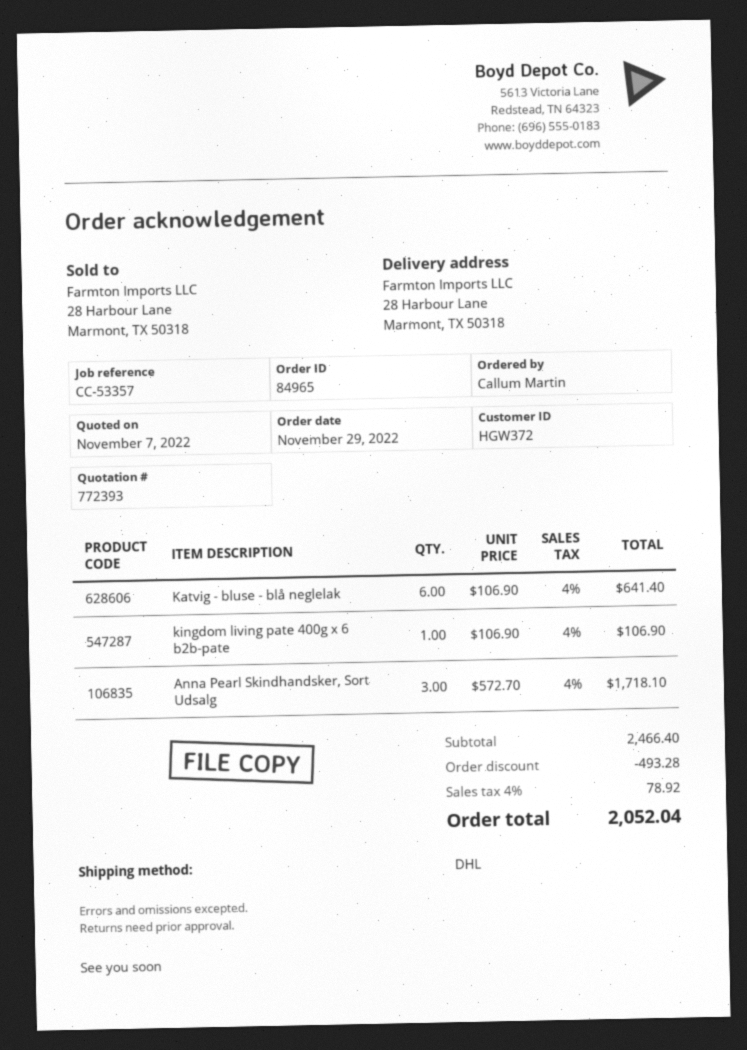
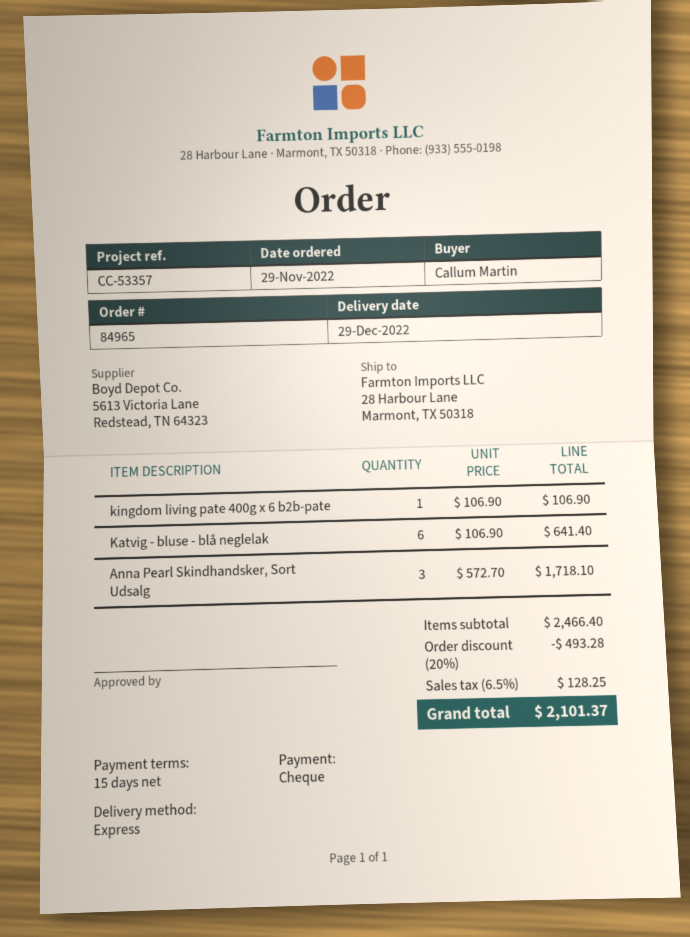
shipping method: DHL -> express
tax: 4% = 78.92 -> 6.5% = 128.25
total: 2052.04 -> 2101.37

